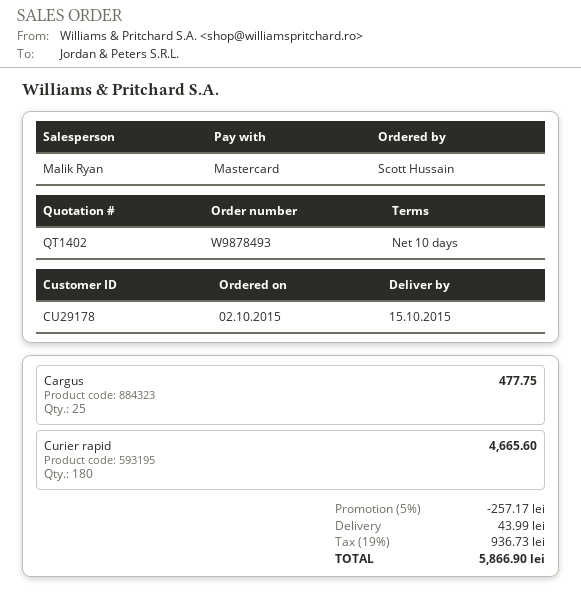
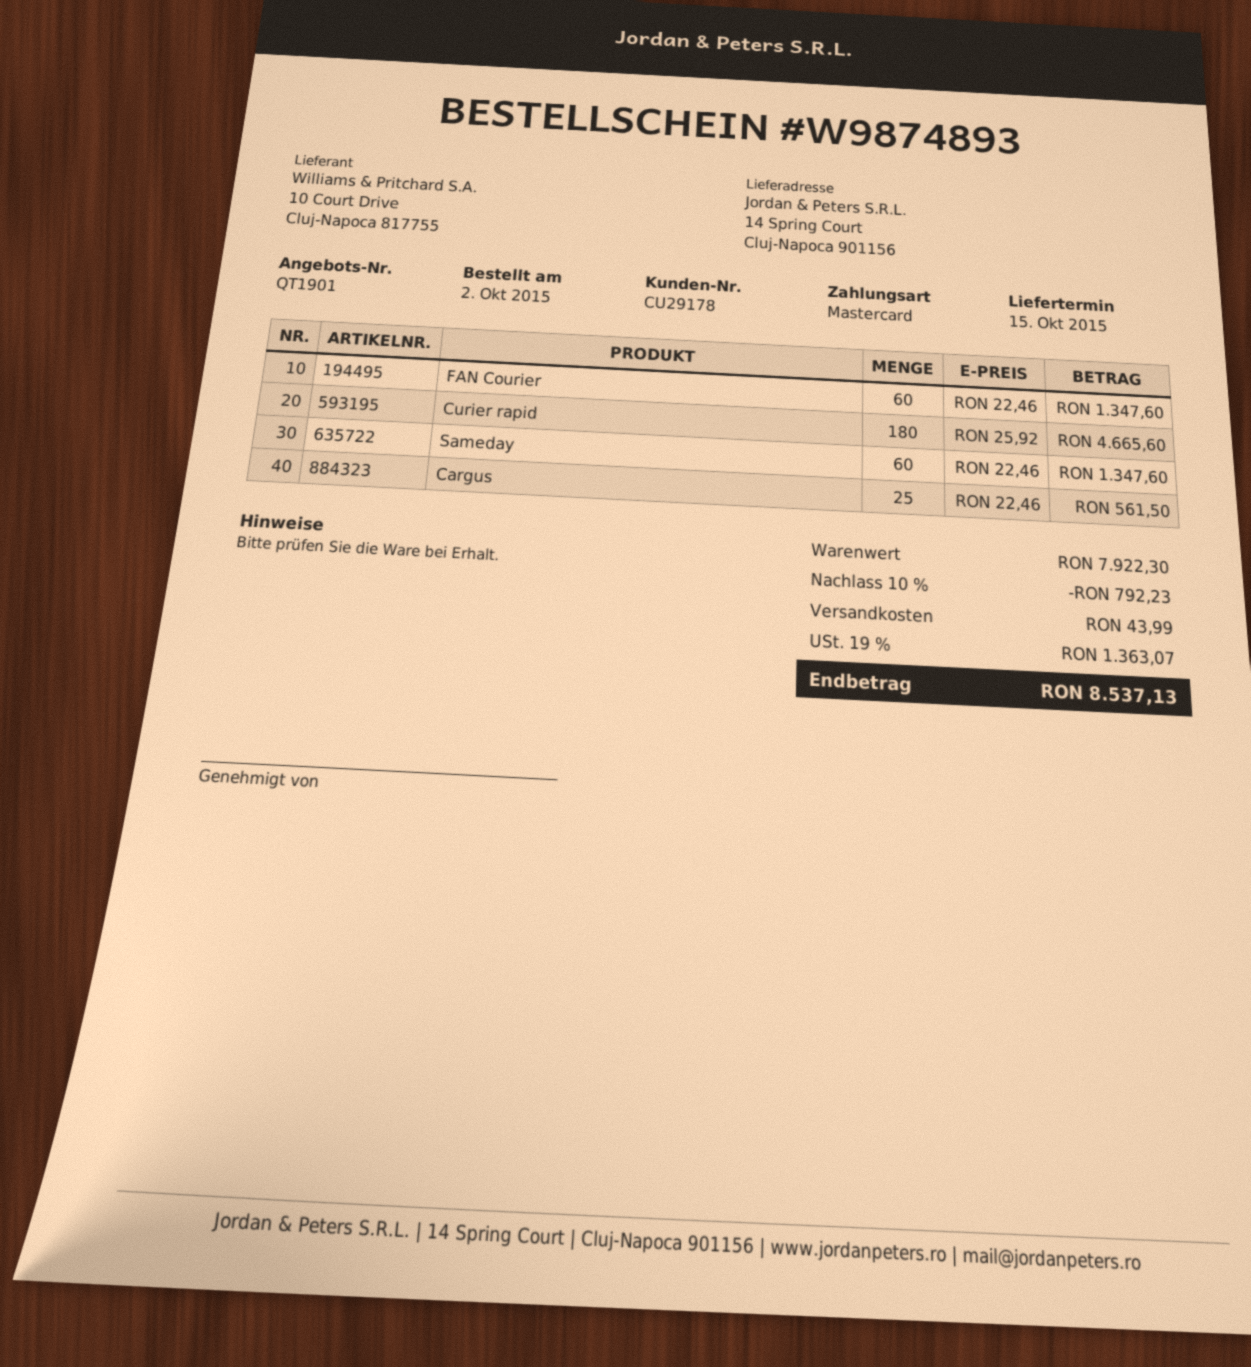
quote number: QT1402 -> QT1901
order number: W9878493 -> W9874893
Cargus: 25 for 477.75 -> 25 for 561.50
FAN Courier: none -> 60 for 1347.60
Sameday: none -> 60 for 1347.60
discount: 5% = 257.17 -> 10% = 792.23
tax: 19% = 936.73 -> 19% = 1363.07
total: 5866.90 -> 8537.13

